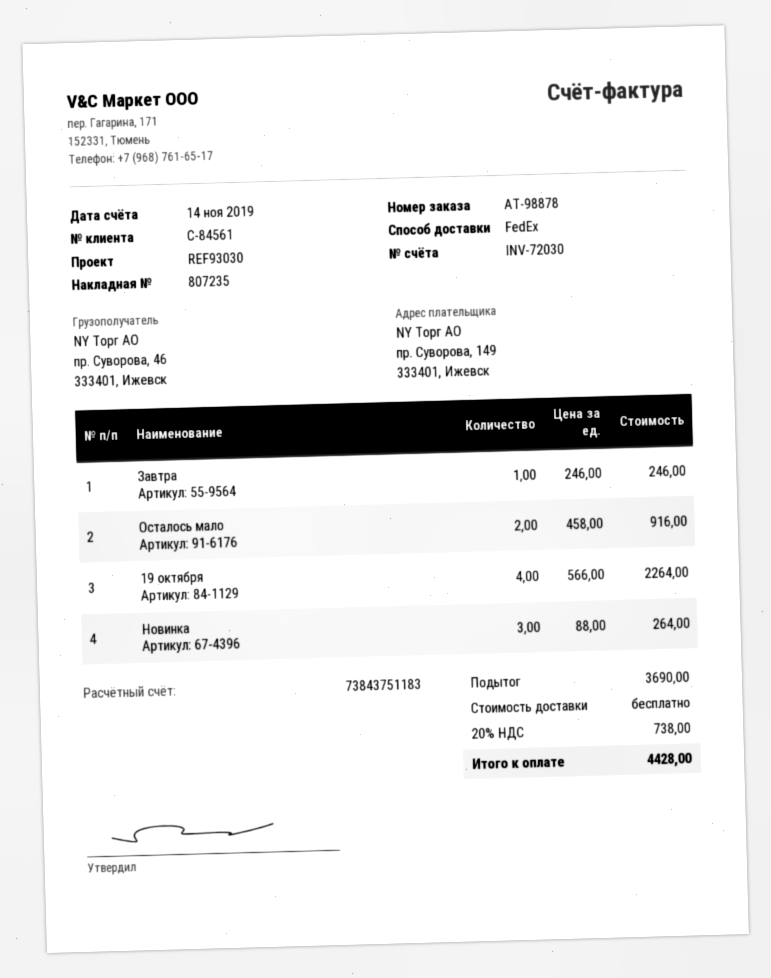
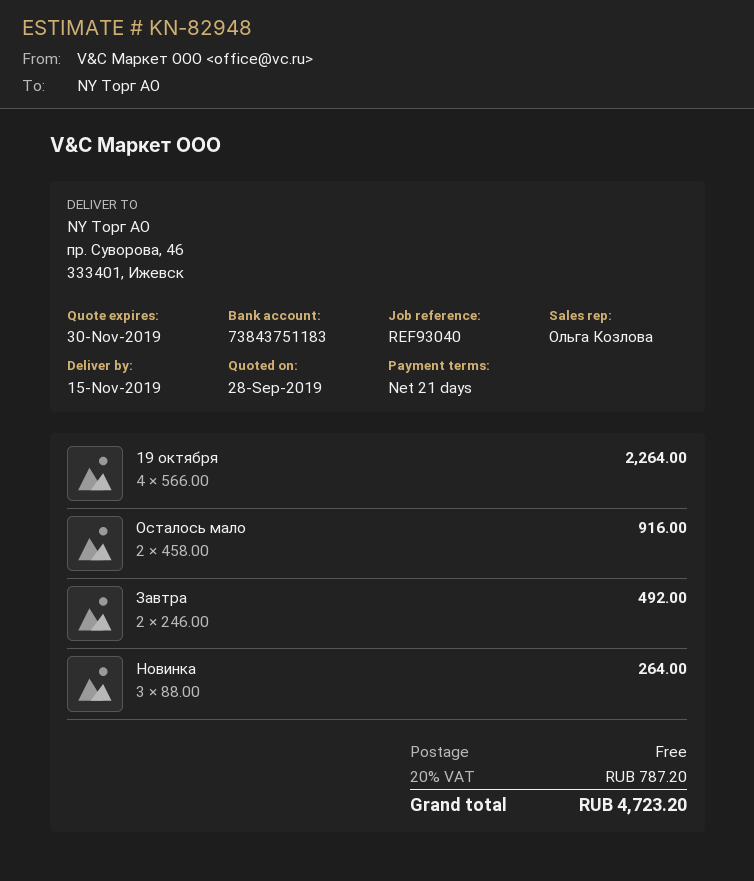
reference: REF93030 -> REF93040
Завтра: 1 x 246.00 = 246.00 -> 2 x 246.00 = 492.00
tax: 20% = 738.00 -> 20% = 787.20
total: 4428.00 -> 4723.20

